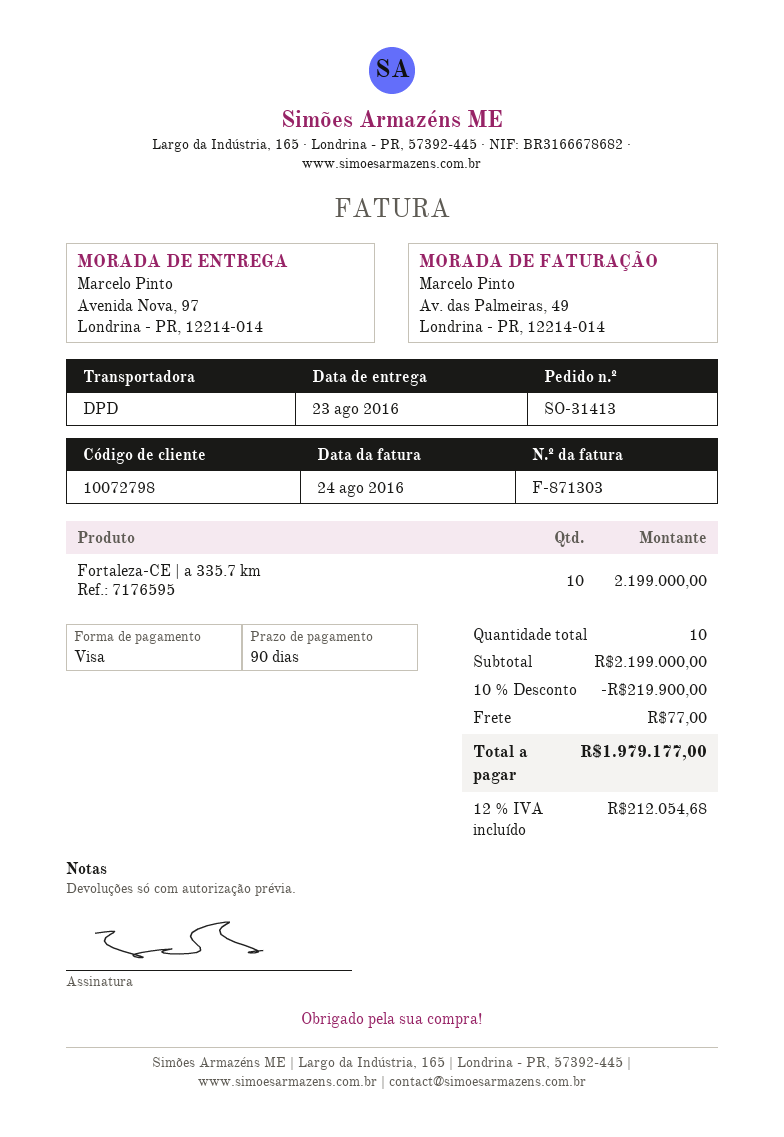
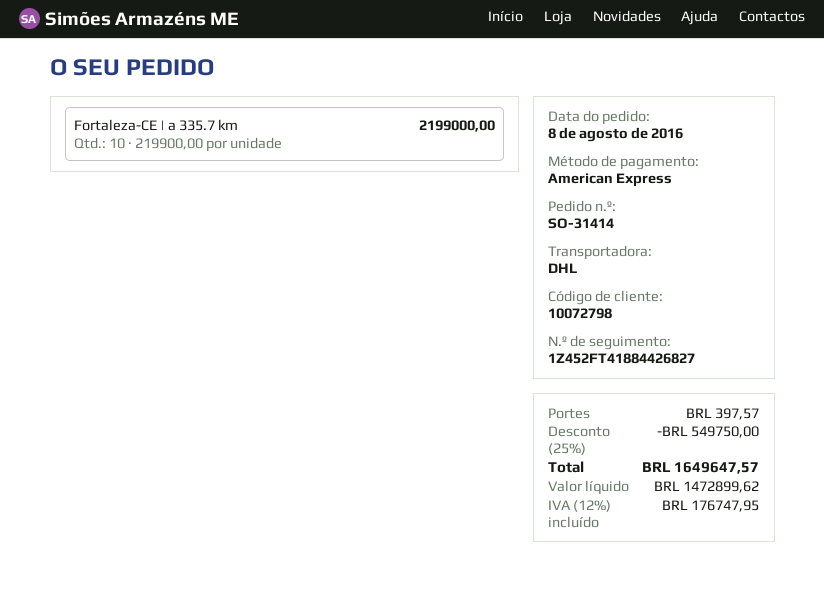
order number: SO-31413 -> SO-31414
payment method: Visa -> American Express
shipping method: DPD -> DHL
discount: 10% = 219900.00 -> 25% = 549750.00
shipping: 77.00 -> 397.57
tax: 12% = 212054.68 -> 12% = 176747.95
total: 1979177.00 -> 1649647.57

